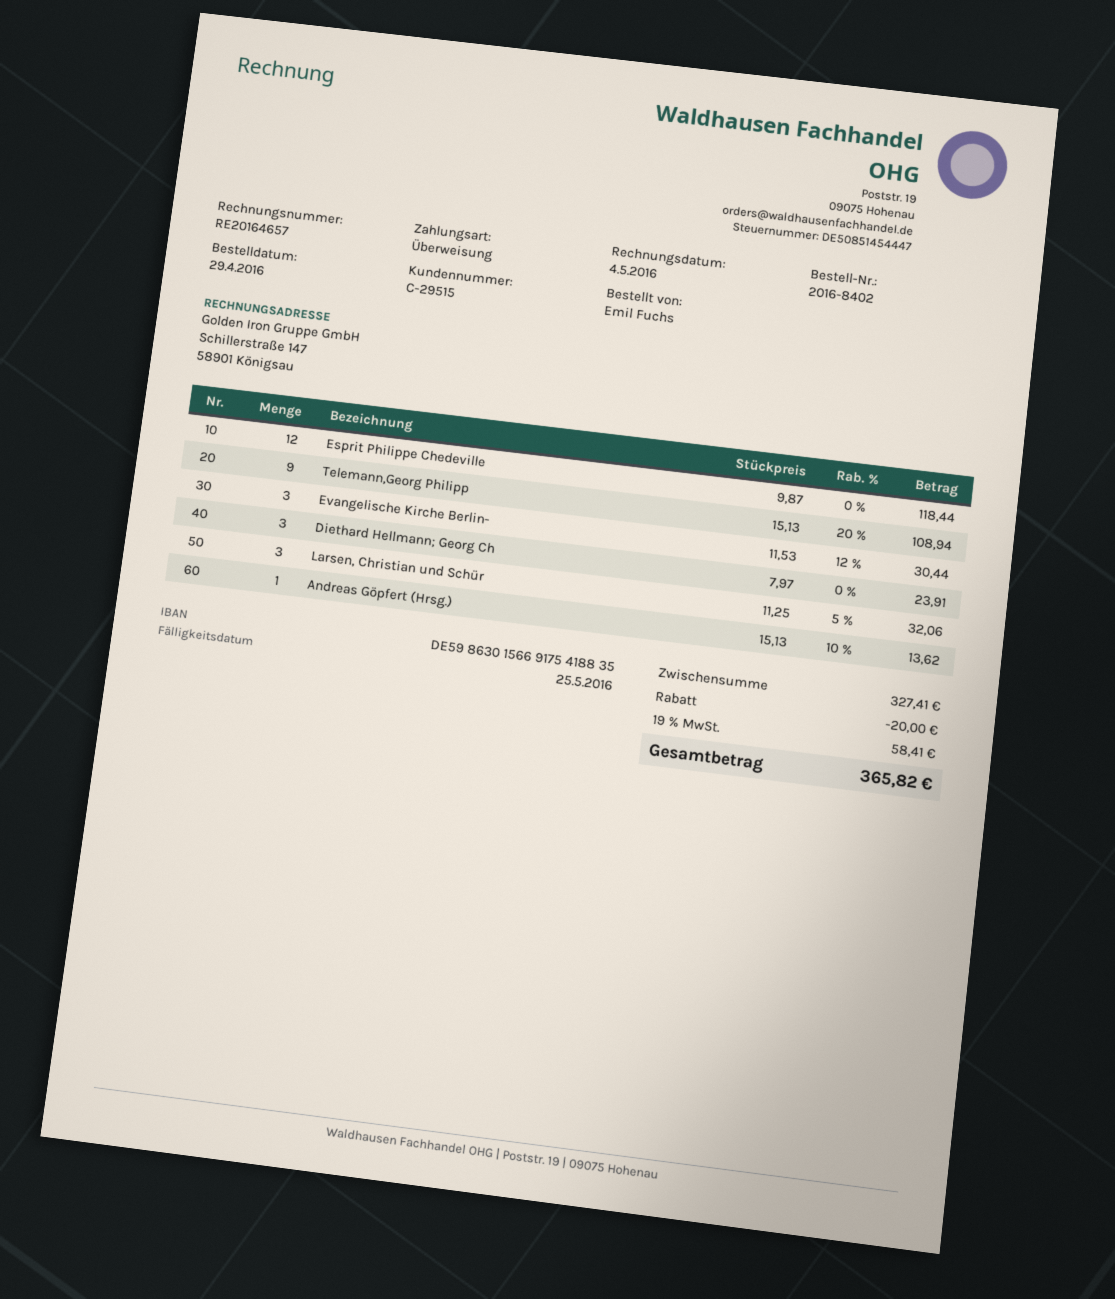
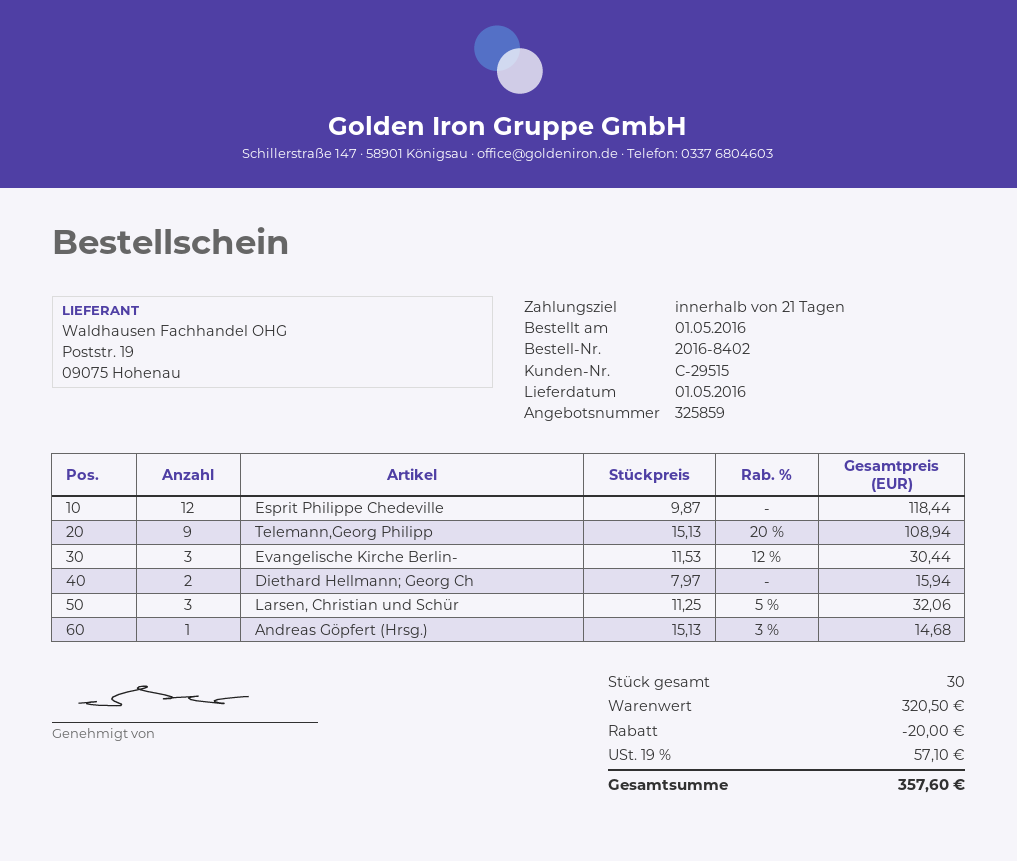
order date: 2016-04-29 -> 2016-05-01
Diethard Hellmann; Georg Ch: 3 x 7.97 = 23.91 -> 2 x 7.97 = 15.94
Andreas Göpfert (Hrsg.): 1 x 15.13 - 10% = 13.62 -> 1 x 15.13 - 3% = 14.68
subtotal: 327.41 -> 320.50
tax: 19% = 58.41 -> 19% = 57.10
total: 365.82 -> 357.60

